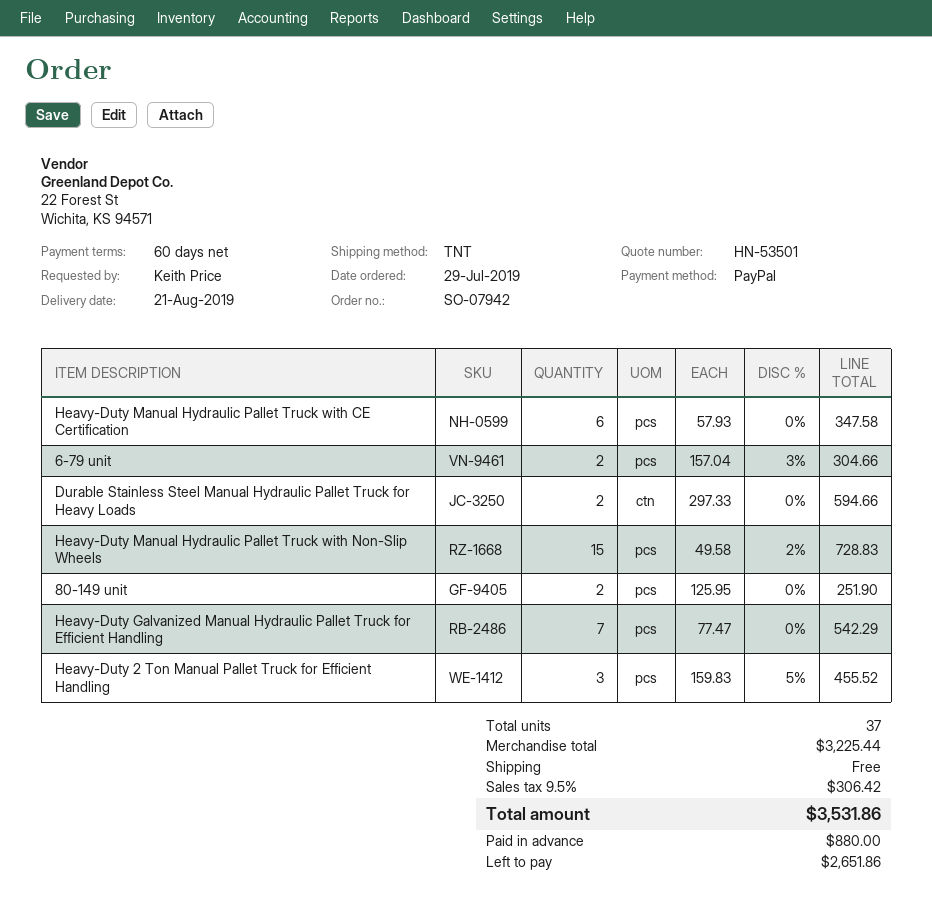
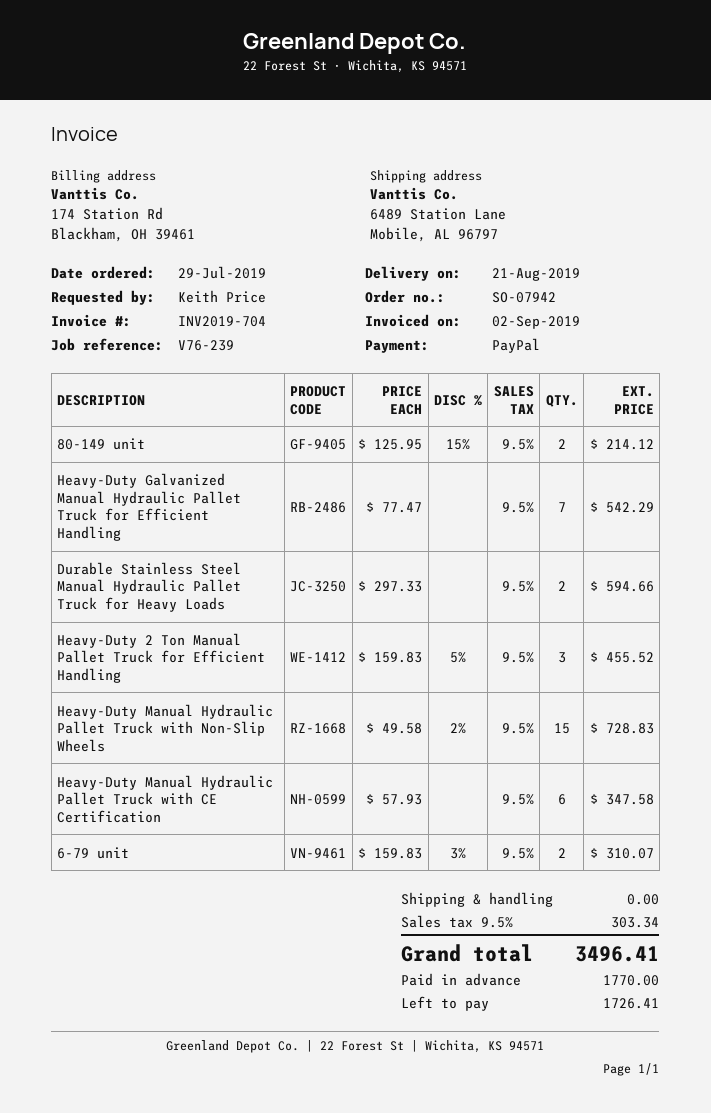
6-79 unit: 2 x 157.04 - 3% = 304.66 -> 2 x 159.83 - 3% = 310.07
80-149 unit: 2 x 125.95 = 251.90 -> 2 x 125.95 - 15% = 214.12
tax: 9.5% = 306.42 -> 9.5% = 303.34
total: 3531.86 -> 3496.41
deposit: 880.00 -> 1770.00
balance: 2651.86 -> 1726.41

